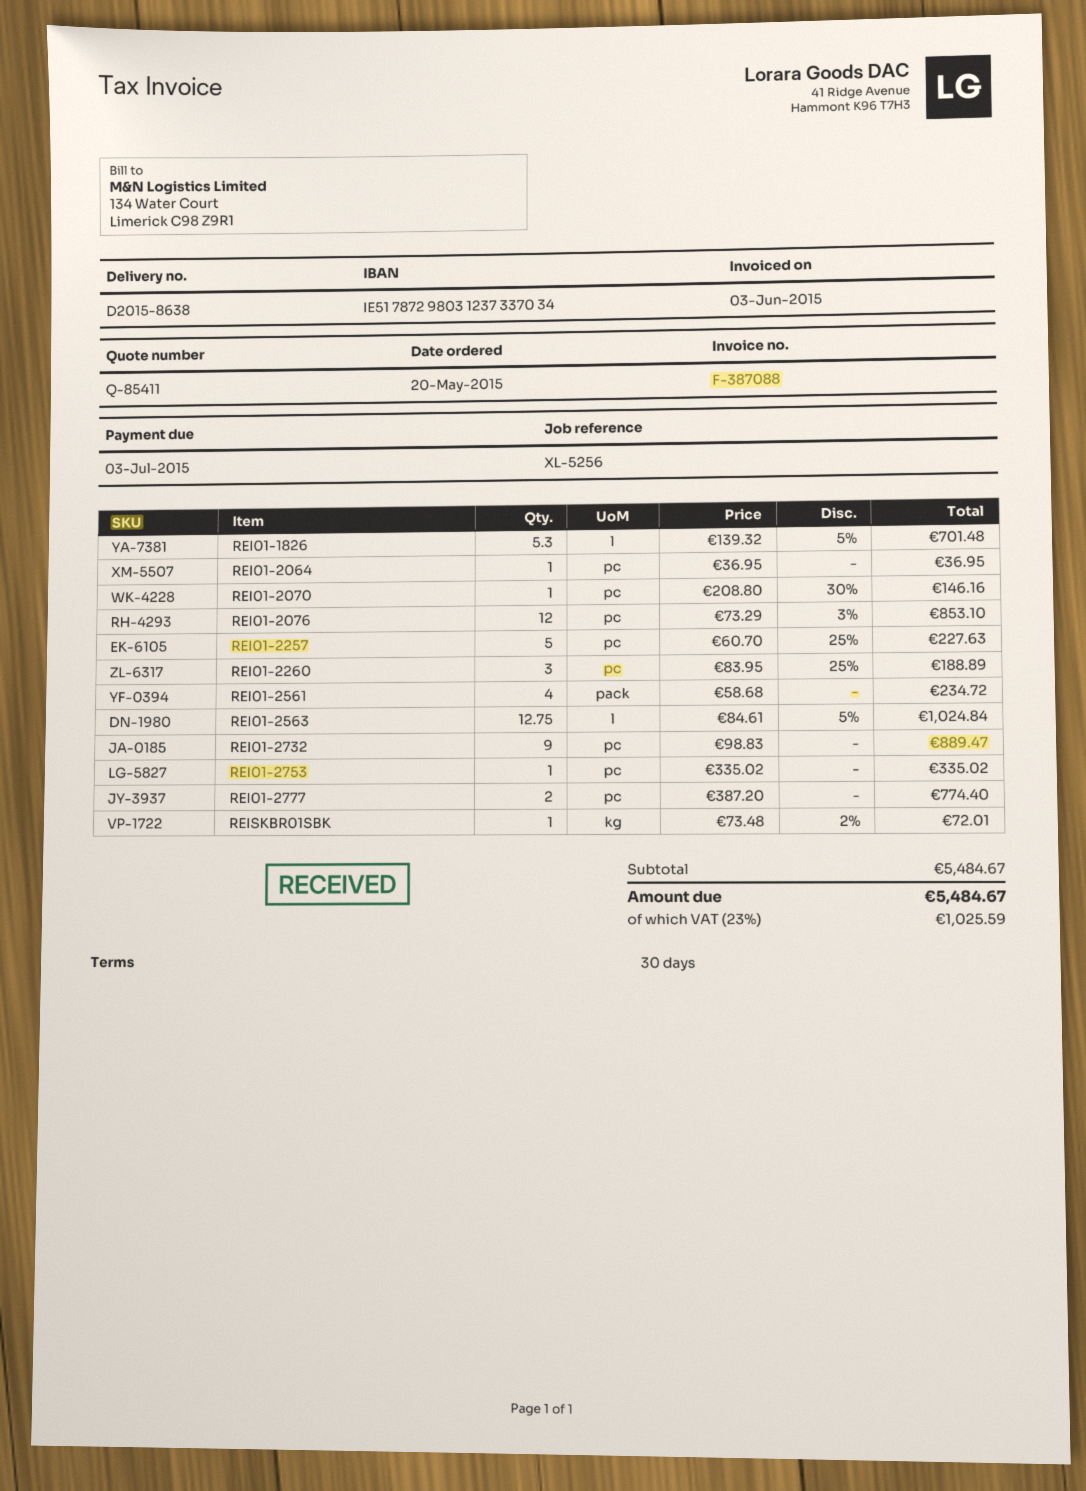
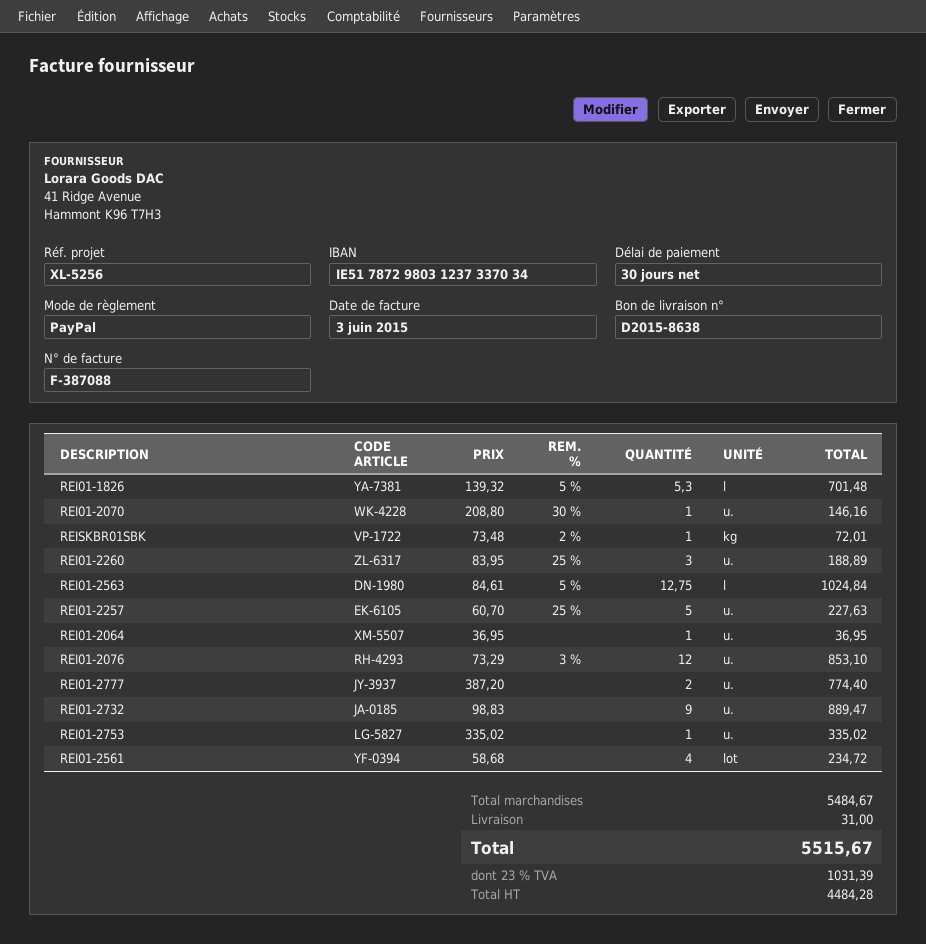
shipping: none -> 31.00
tax: 23% = 1025.59 -> 23% = 1031.39
total: 5484.67 -> 5515.67

